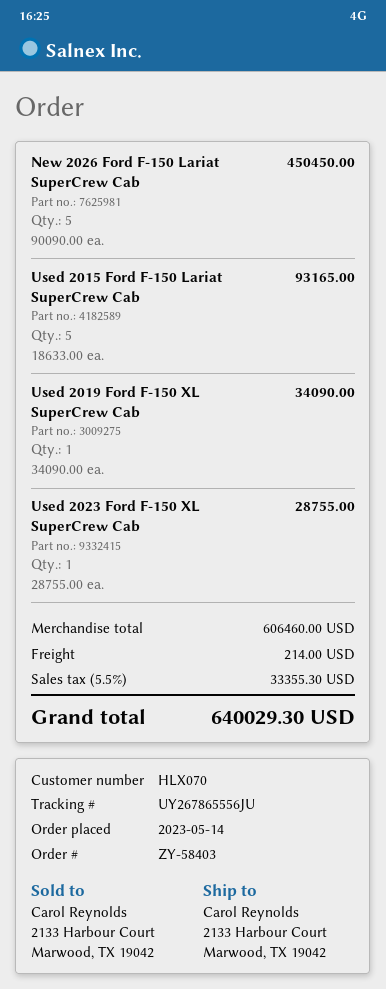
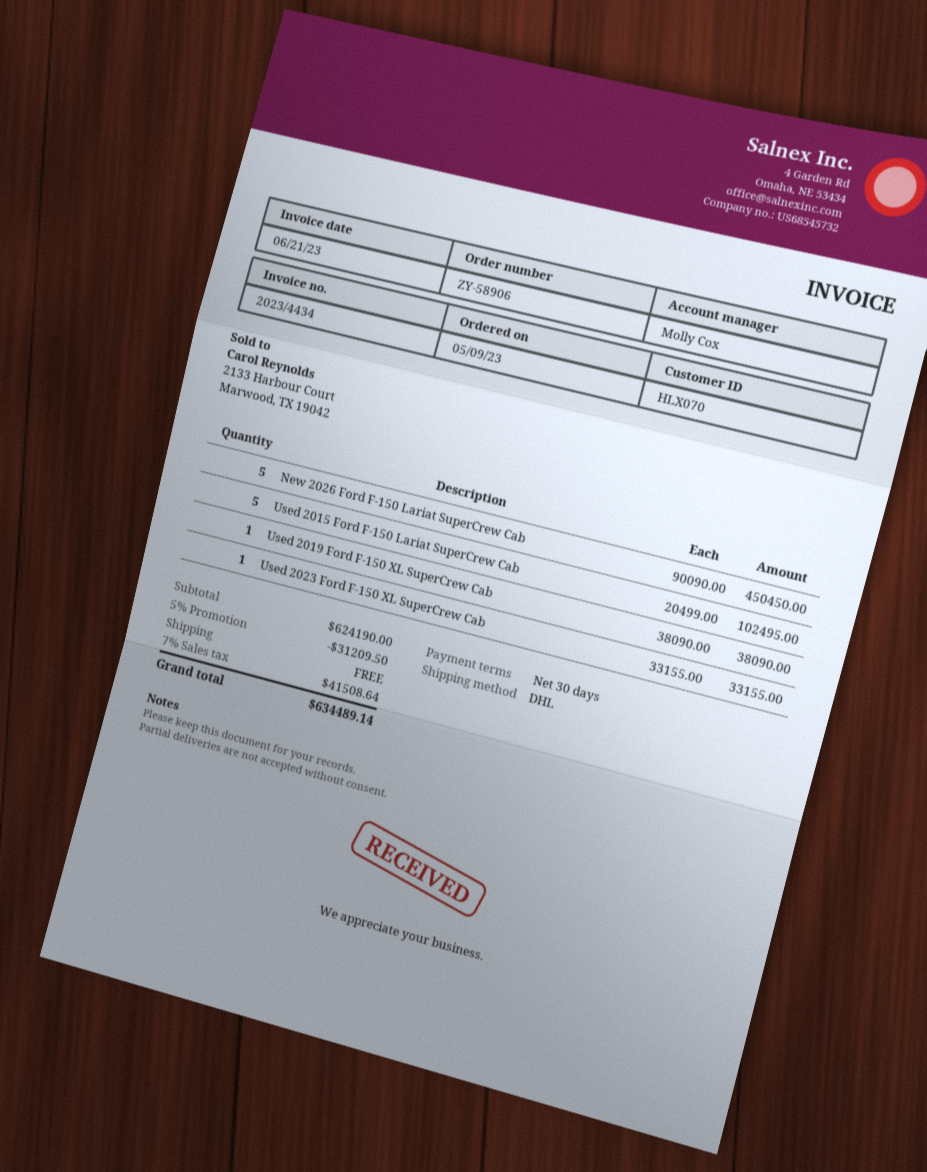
order number: ZY-58403 -> ZY-58906
order date: 2023-05-14 -> 2023-05-09
Used 2015 Ford F-150 Lariat SuperCrew Cab: 5 x 18633.00 = 93165.00 -> 5 x 20499.00 = 102495.00
Used 2019 Ford F-150 XL SuperCrew Cab: 1 x 34090.00 = 34090.00 -> 1 x 38090.00 = 38090.00
Used 2023 Ford F-150 XL SuperCrew Cab: 1 x 28755.00 = 28755.00 -> 1 x 33155.00 = 33155.00
subtotal: 606460.00 -> 624190.00
discount: none -> 5% = 31209.50
shipping: 214.00 -> 0.00
tax: 5.5% = 33355.30 -> 7% = 41508.64
total: 640029.30 -> 634489.14

